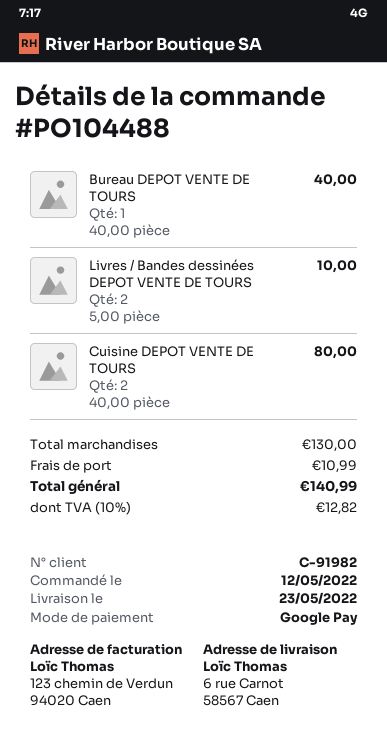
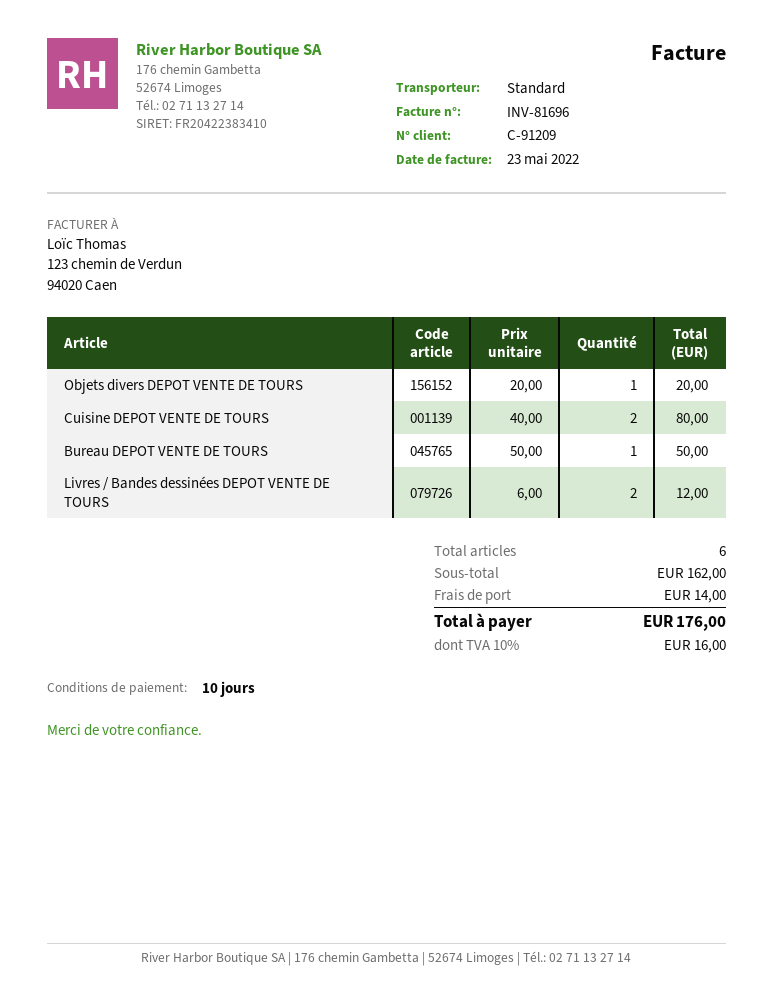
customer number: C-91982 -> C-91209
Bureau DEPOT VENTE DE TOURS: 1 x 40.00 = 40.00 -> 1 x 50.00 = 50.00
Livres / Bandes dessinées DEPOT VENTE DE TOURS: 2 x 5.00 = 10.00 -> 2 x 6.00 = 12.00
Objets divers DEPOT VENTE DE TOURS: none -> 1 x 20.00 = 20.00
subtotal: 130.00 -> 162.00
shipping: 10.99 -> 14.00
tax: 10% = 12.82 -> 10% = 16.00
total: 140.99 -> 176.00

